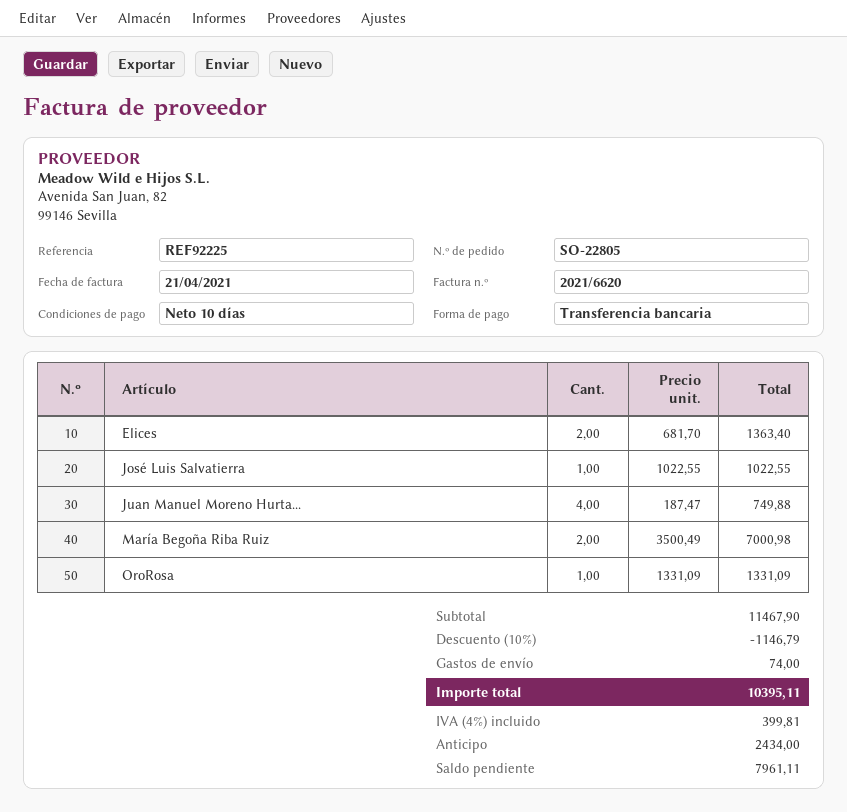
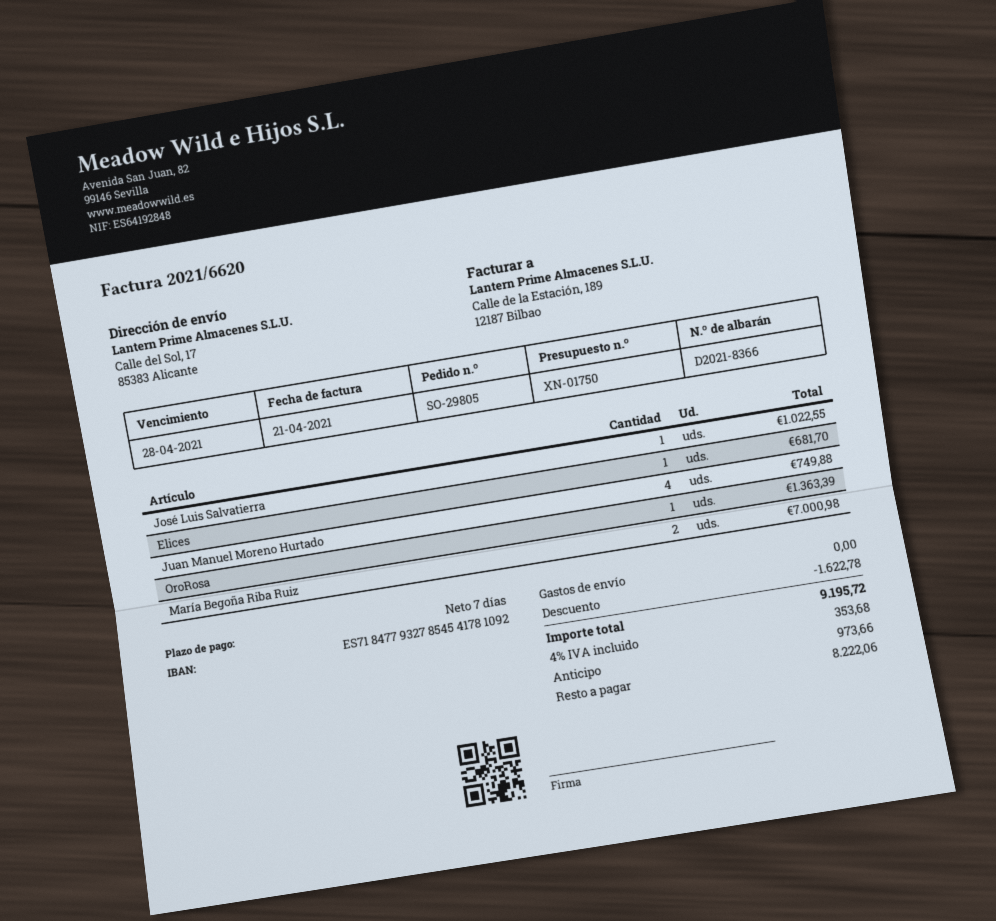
order number: SO-22805 -> SO-29805
payment terms: 10 days -> 7 days
Elices: 2 for 1363.40 -> 1 for 681.70
OroRosa: 1 for 1331.09 -> 1 for 1363.39
discount: 1146.79 -> 1622.78
shipping: 74.00 -> 0.00
tax: 4% = 399.81 -> 4% = 353.68
total: 10395.11 -> 9195.72
deposit: 2434.00 -> 973.66
balance: 7961.11 -> 8222.06

